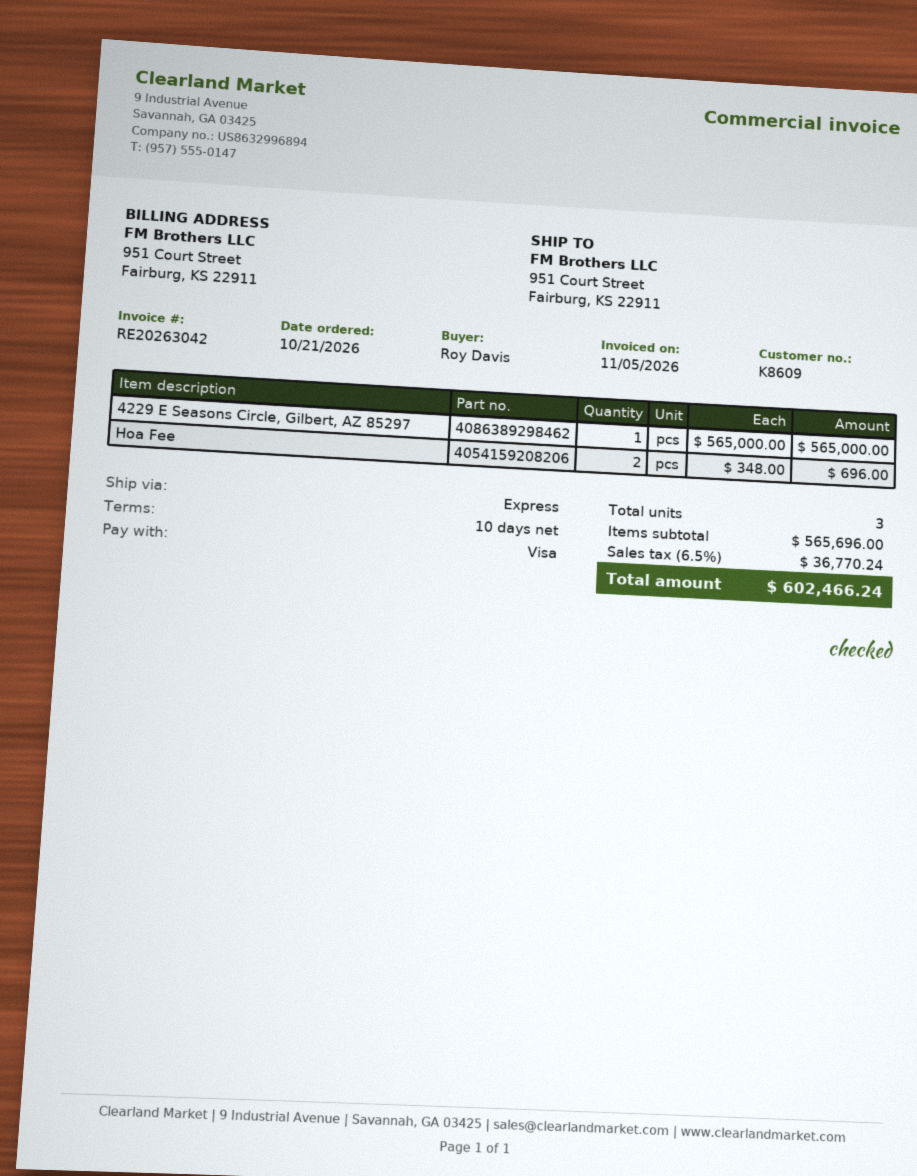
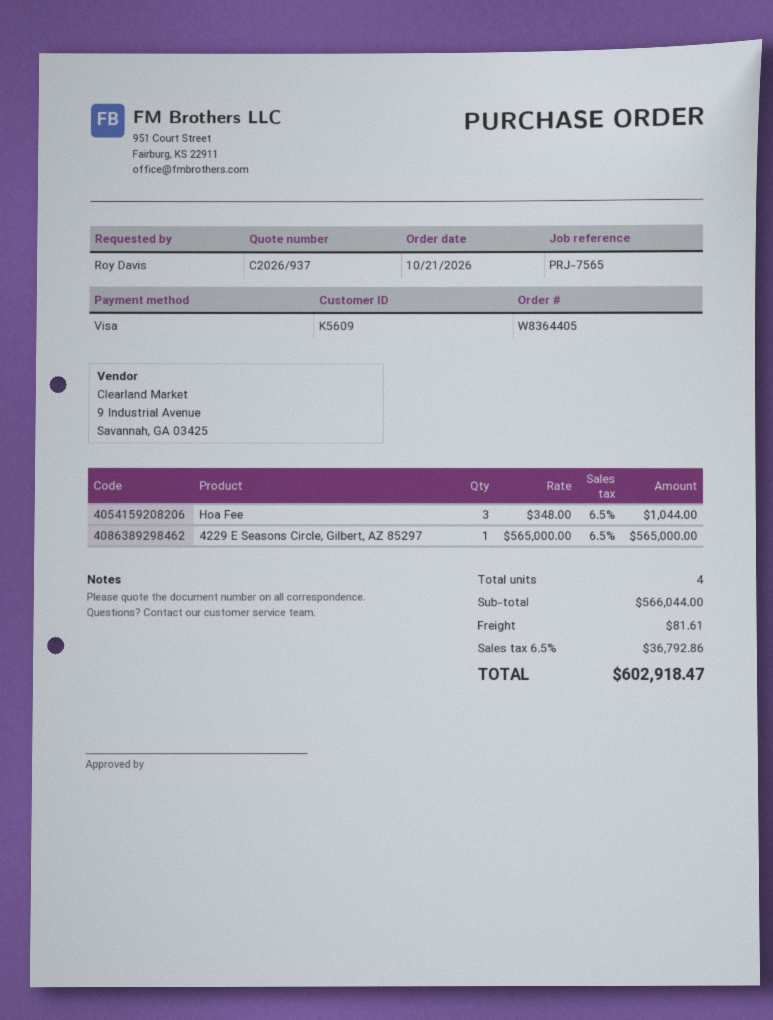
customer number: K8609 -> K5609
Hoa Fee: 2 x 348.00 = 696.00 -> 3 x 348.00 = 1044.00
total quantity: 3 -> 4
subtotal: 565696.00 -> 566044.00
shipping: none -> 81.61
tax: 6.5% = 36770.24 -> 6.5% = 36792.86
total: 602466.24 -> 602918.47

